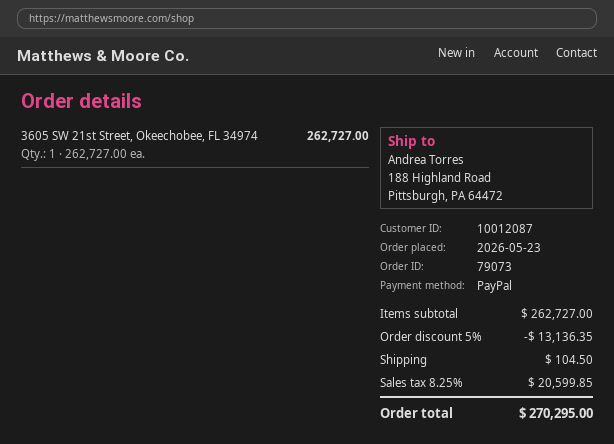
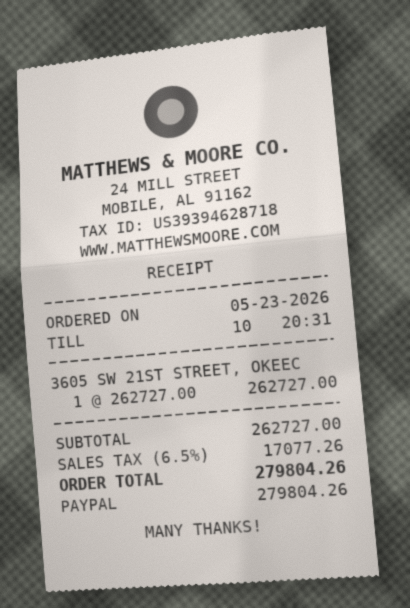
discount: 5% = 13136.35 -> none
shipping: 104.50 -> none
tax: 8.25% = 20599.85 -> 6.5% = 17077.26
total: 270295.00 -> 279804.26

